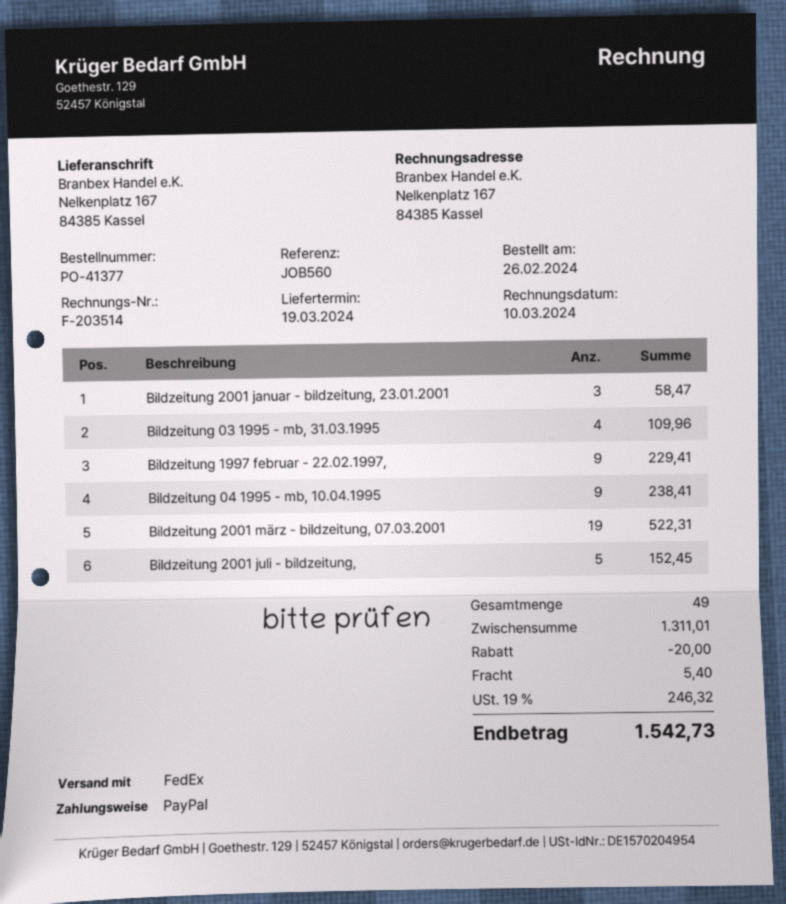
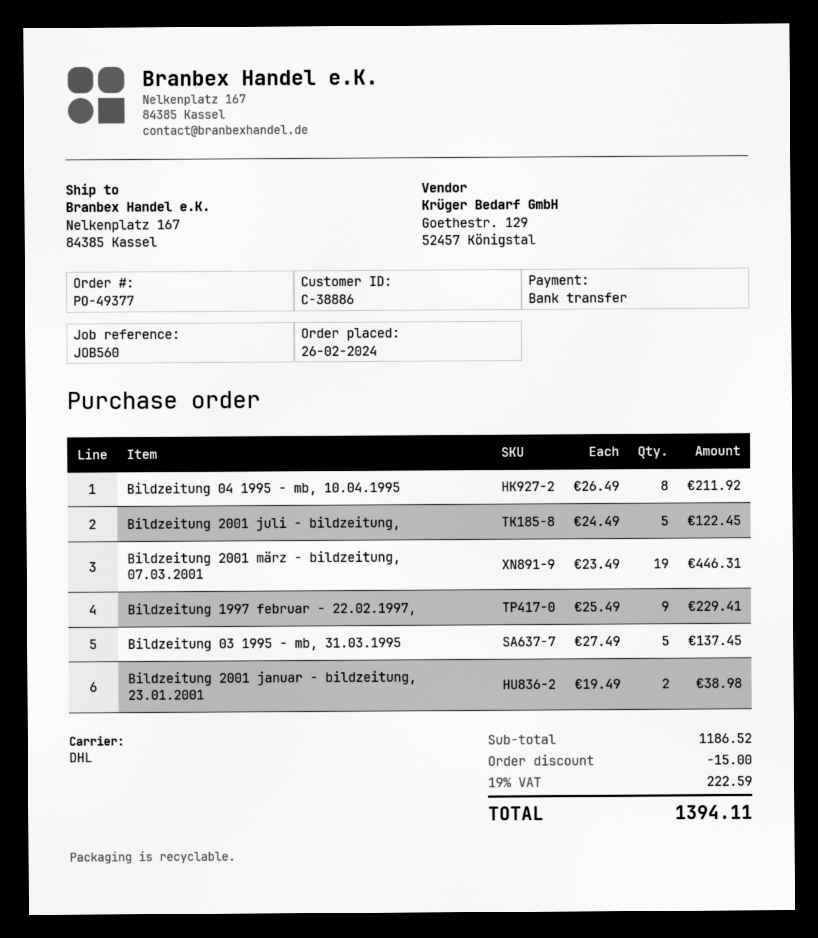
order number: PO-41377 -> PO-49377
payment method: PayPal -> bank transfer
shipping method: FedEx -> DHL
Bildzeitung 2001 januar - bildzeitung, 23.01.2001: 3 for 58.47 -> 2 for 38.98
Bildzeitung 03 1995 - mb, 31.03.1995: 4 for 109.96 -> 5 for 137.45
Bildzeitung 04 1995 - mb, 10.04.1995: 9 for 238.41 -> 8 for 211.92
Bildzeitung 2001 märz - bildzeitung, 07.03.2001: 19 for 522.31 -> 19 for 446.31
Bildzeitung 2001 juli - bildzeitung,: 5 for 152.45 -> 5 for 122.45
subtotal: 1311.01 -> 1186.52
discount: 20.00 -> 15.00
shipping: 5.40 -> none
tax: 19% = 246.32 -> 19% = 222.59
total: 1542.73 -> 1394.11

